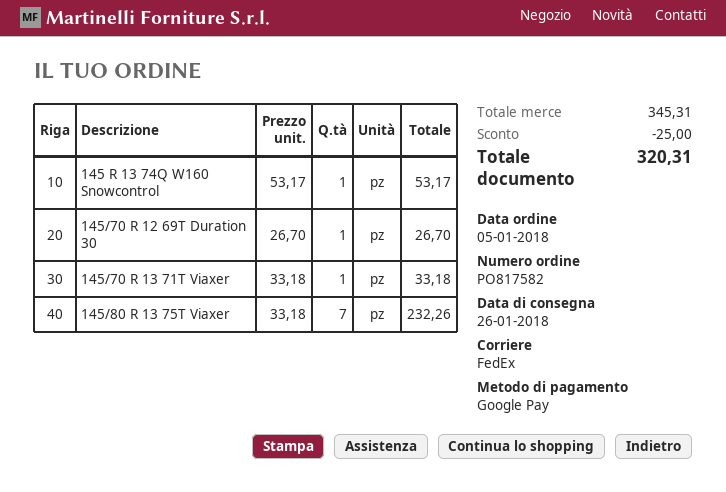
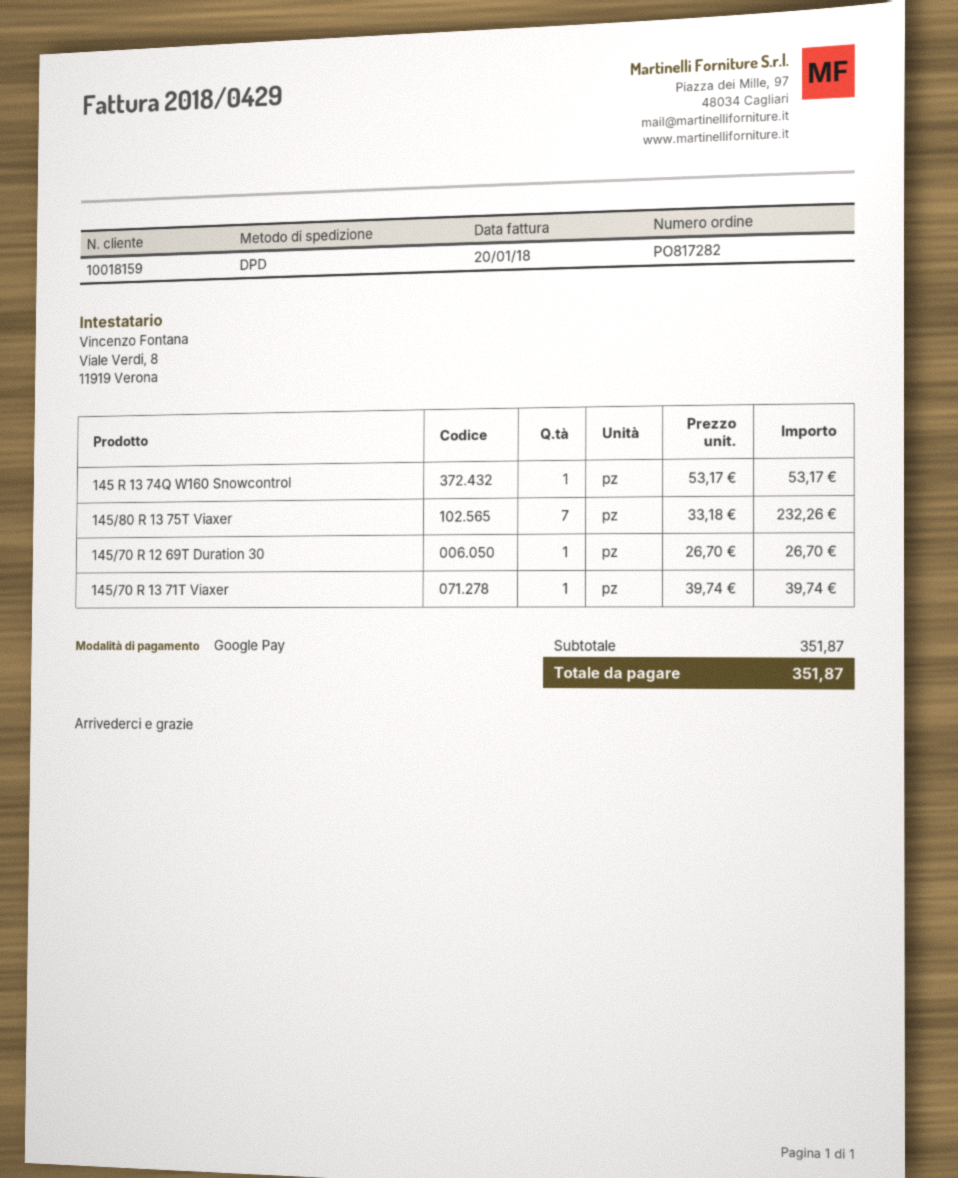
order number: PO817582 -> PO817282
shipping method: FedEx -> DPD
145/70 R 13 71T Viaxer: 1 x 33.18 = 33.18 -> 1 x 39.74 = 39.74
subtotal: 345.31 -> 351.87
discount: 25.00 -> none
total: 320.31 -> 351.87

